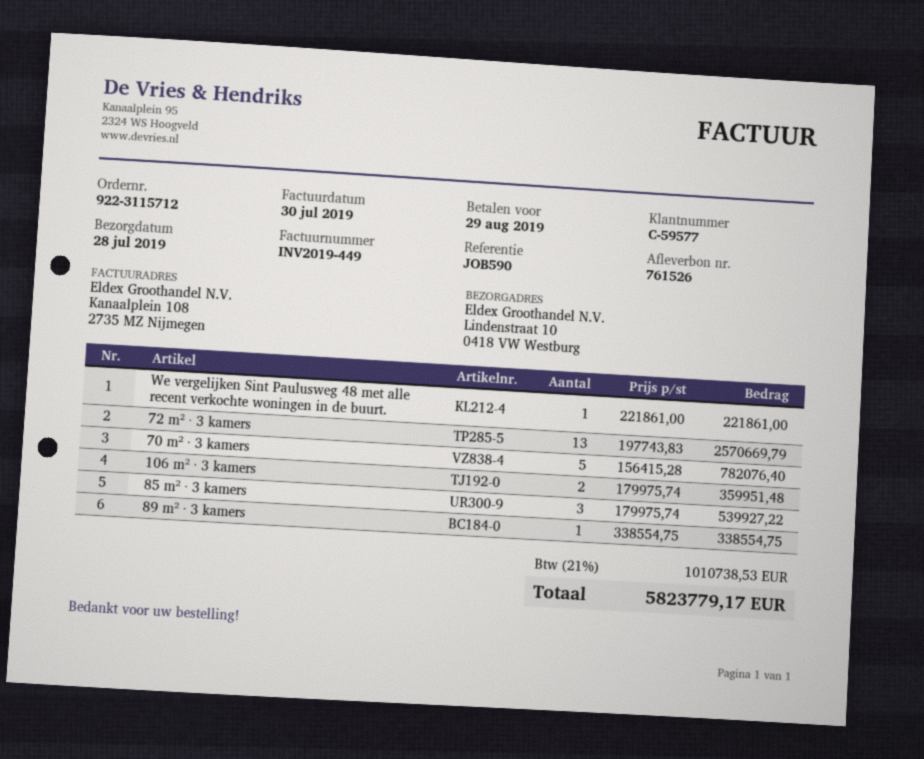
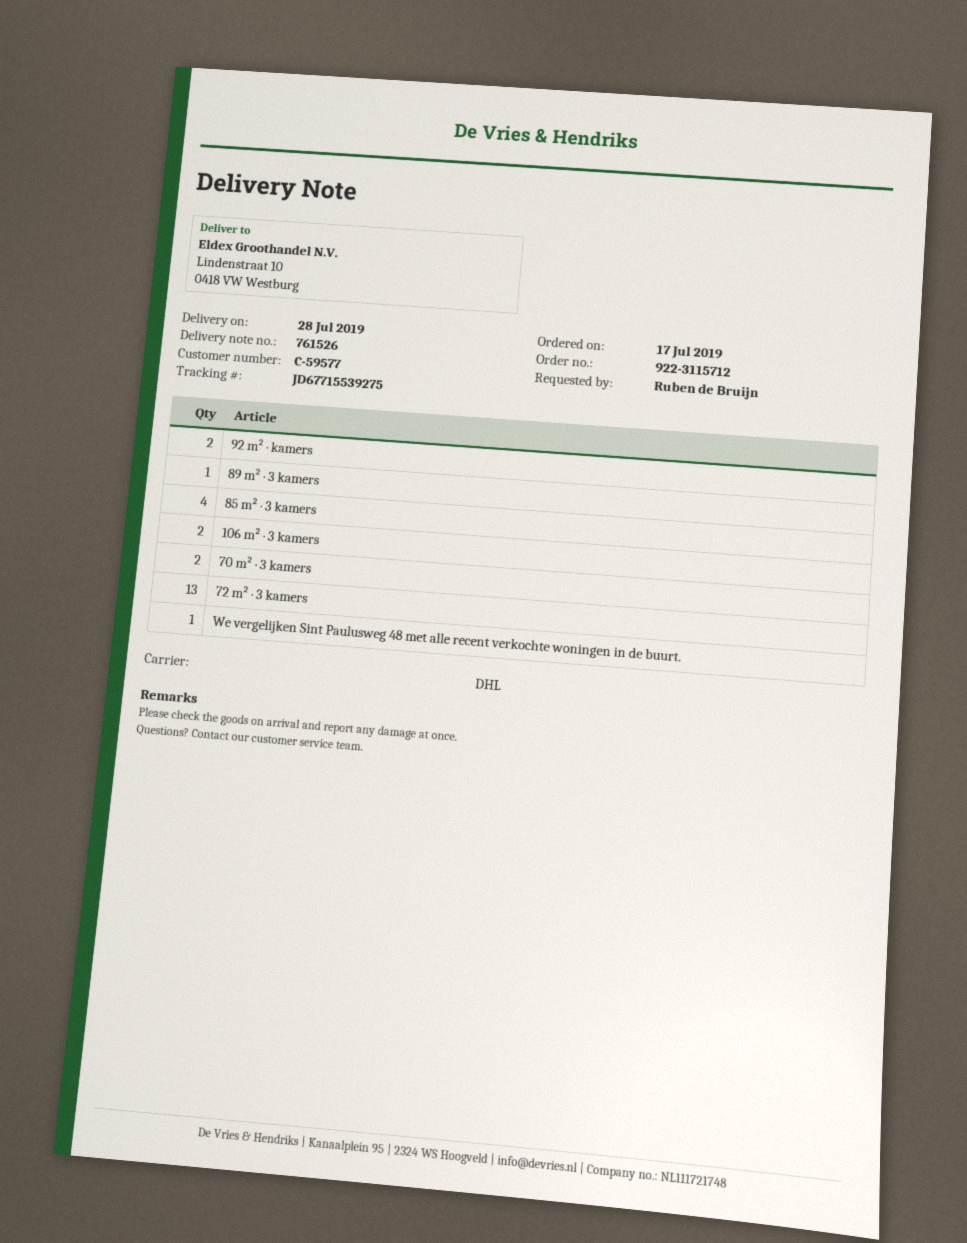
70 m² · 3 kamers: 5 -> 2
85 m² · 3 kamers: 3 -> 4
92 m² · kamers: none -> 2

